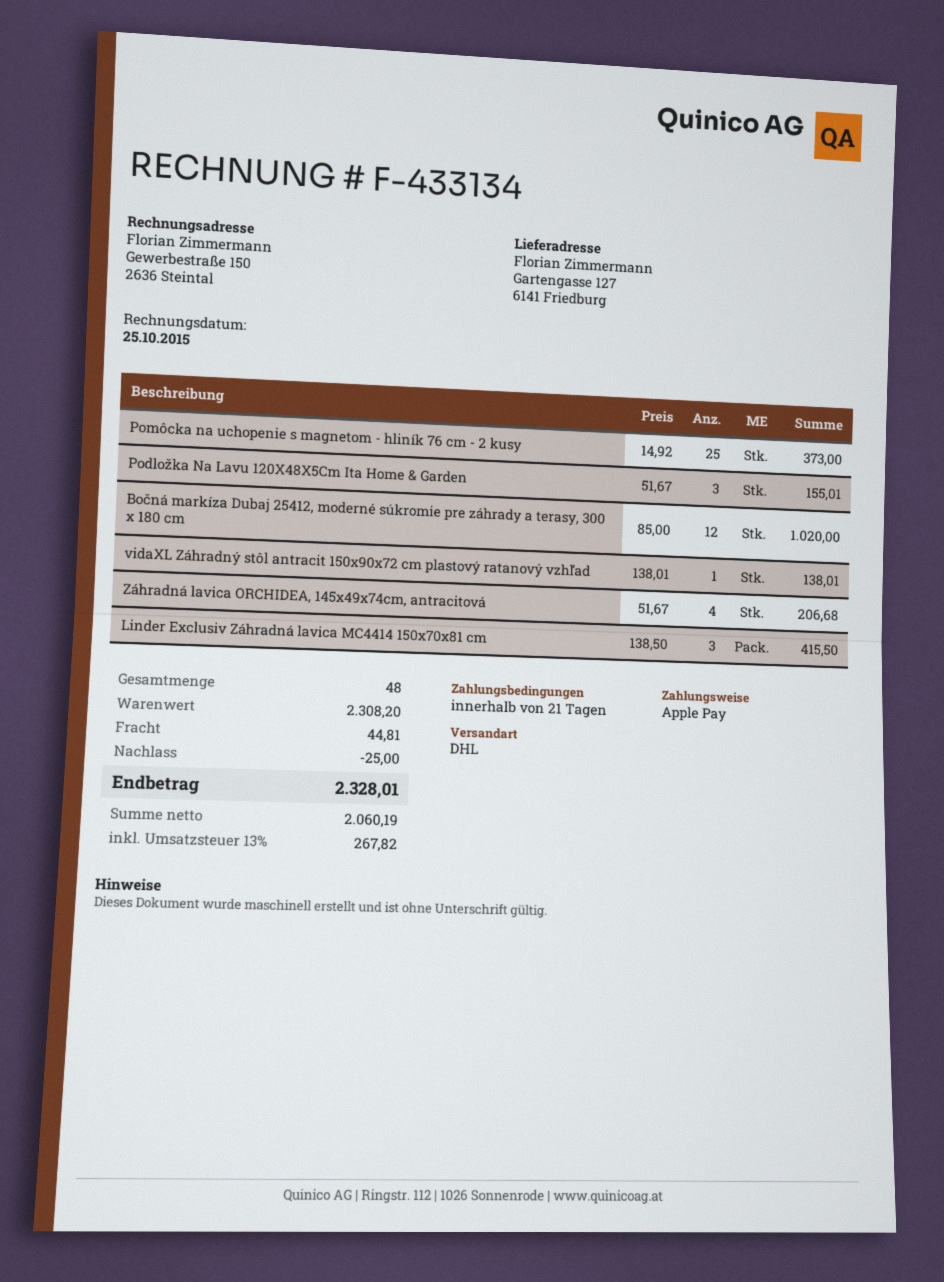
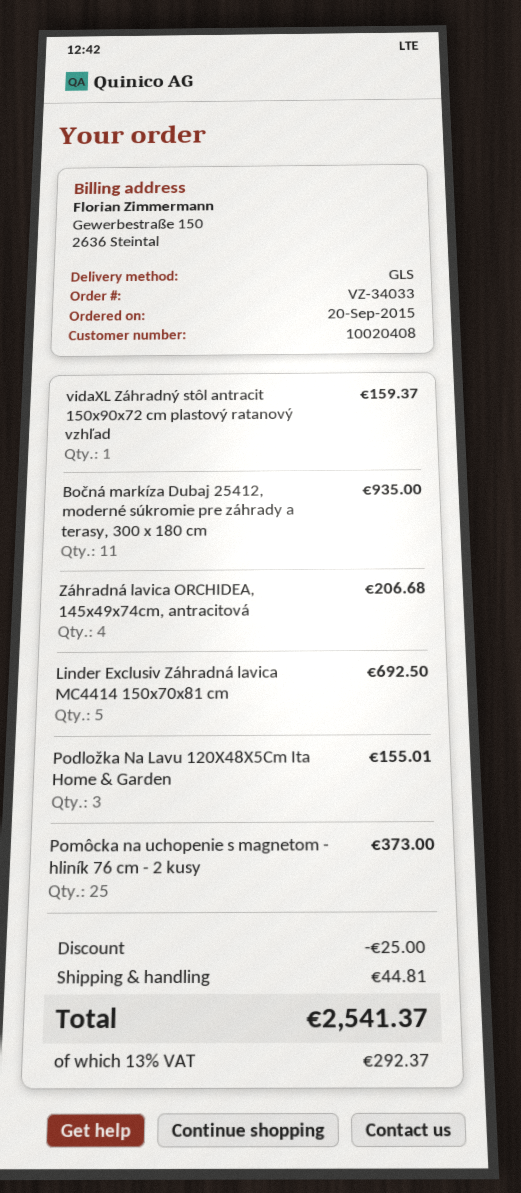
shipping method: DHL -> GLS
Bočná markíza Dubaj 25412, moderné súkromie pre záhrady a terasy, 300 x 180 cm: 12 for 1020.00 -> 11 for 935.00
vidaXL Záhradný stôl antracit 150x90x72 cm plastový ratanový vzhľad: 1 for 138.01 -> 1 for 159.37
Linder Exclusiv Záhradná lavica MC4414 150x70x81 cm: 3 for 415.50 -> 5 for 692.50
tax: 13% = 267.82 -> 13% = 292.37
total: 2328.01 -> 2541.37

